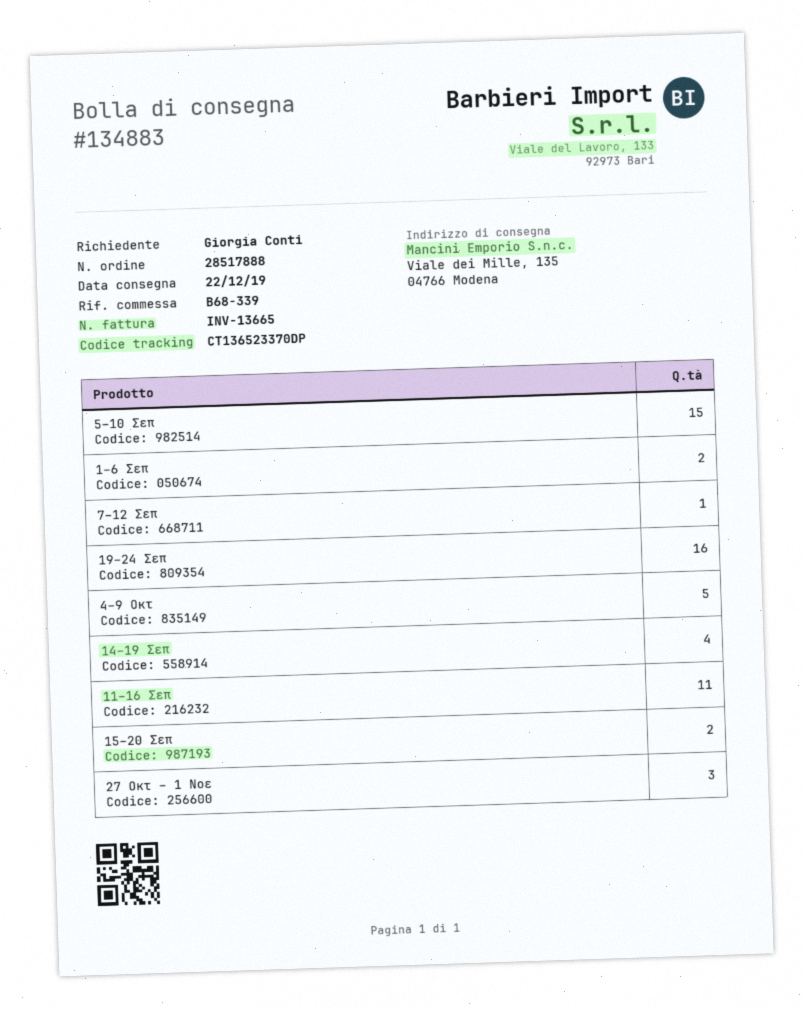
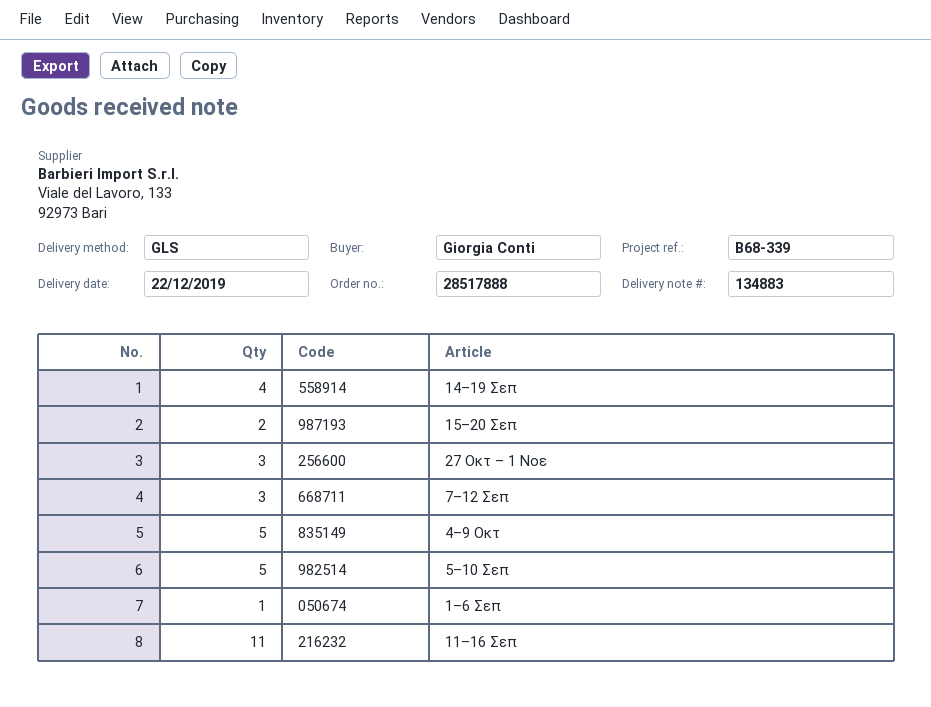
5–10 Σεπ: 15 -> 5
1–6 Σεπ: 2 -> 1
7–12 Σεπ: 1 -> 3
19–24 Σεπ: 16 -> none

